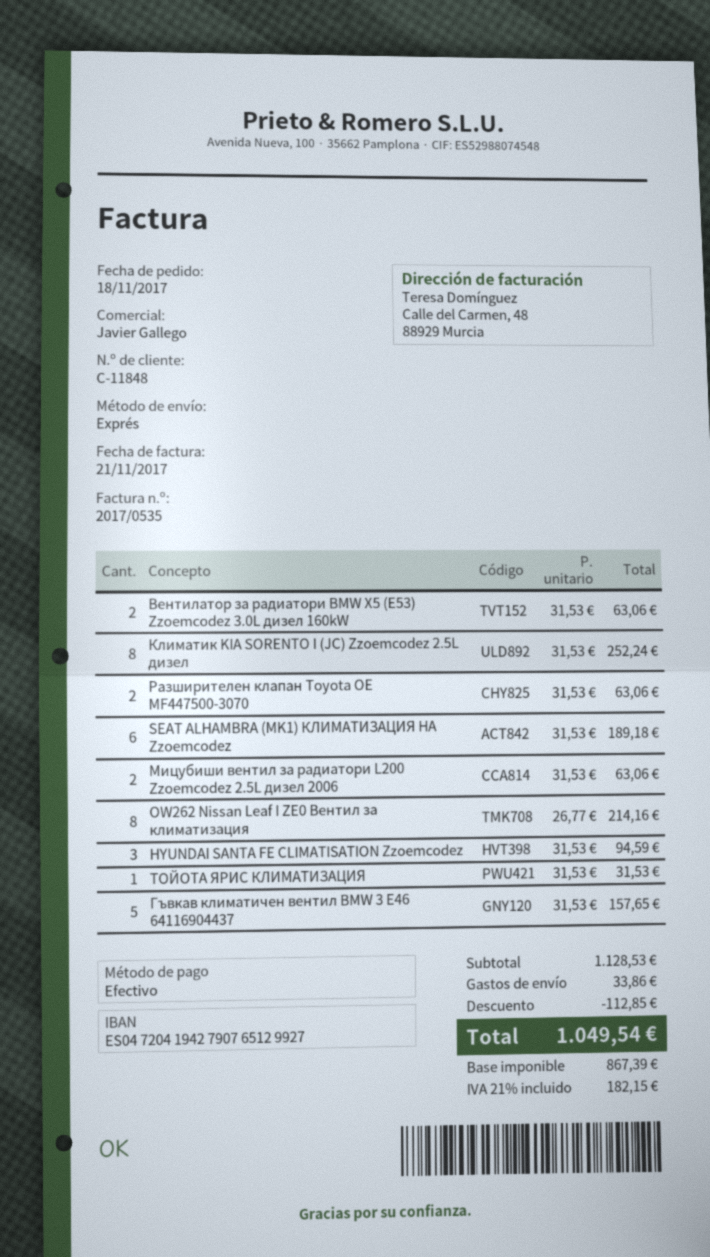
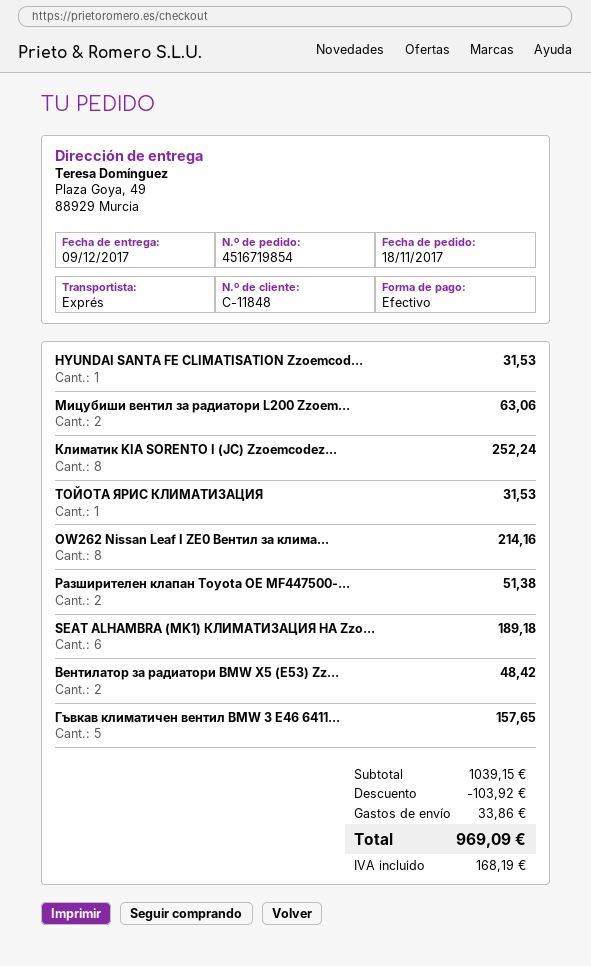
Вентилатор за радиатори BMW X5 (E53) Zzoemcodez 3.0L дизел 160kW: 2 for 63.06 -> 2 for 48.42
Разширителен клапан Toyota OE MF447500-3070: 2 for 63.06 -> 2 for 51.38
HYUNDAI SANTA FE CLIMATISATION Zzoemcodez: 3 for 94.59 -> 1 for 31.53
subtotal: 1128.53 -> 1039.15
discount: 112.85 -> 103.92
tax: 182.15 -> 168.19
total: 1049.54 -> 969.09

